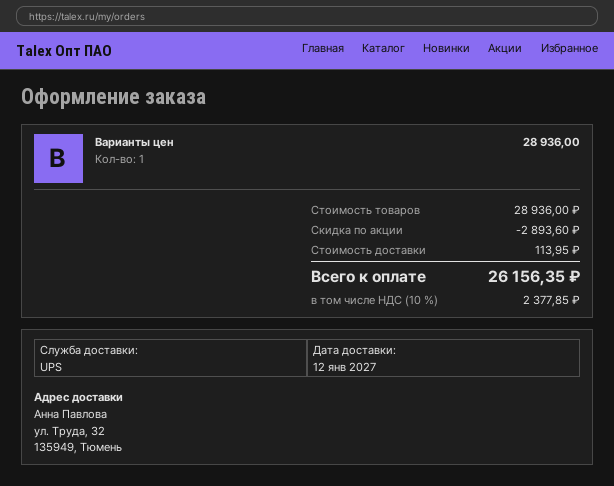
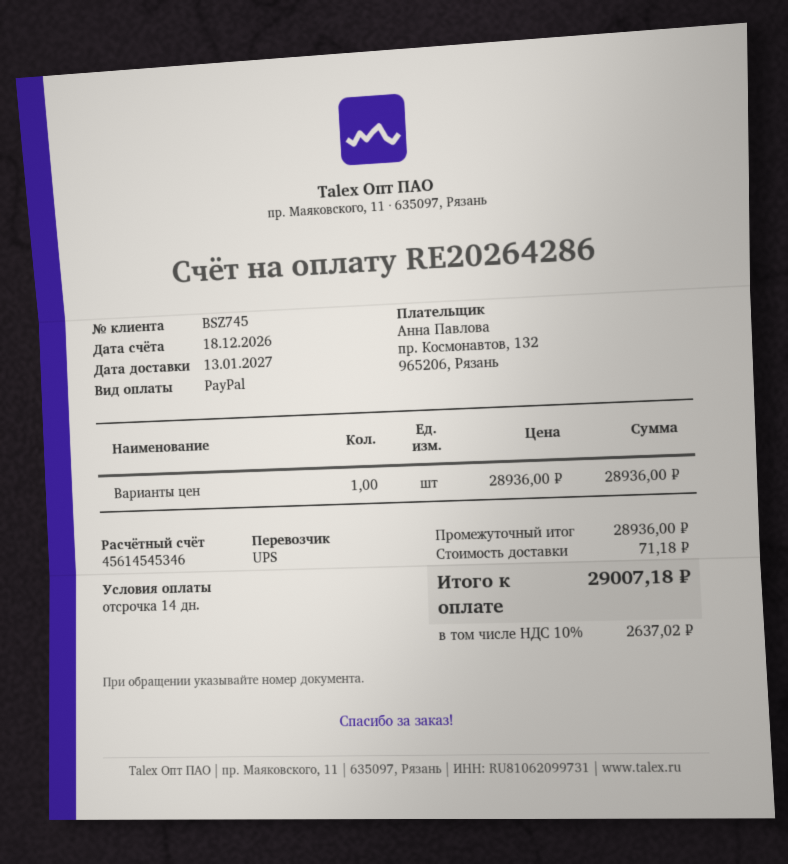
delivery date: 2027-01-12 -> 2027-01-13
discount: 2893.60 -> none
shipping: 113.95 -> 71.18
tax: 10% = 2377.85 -> 10% = 2637.02
total: 26156.35 -> 29007.18

